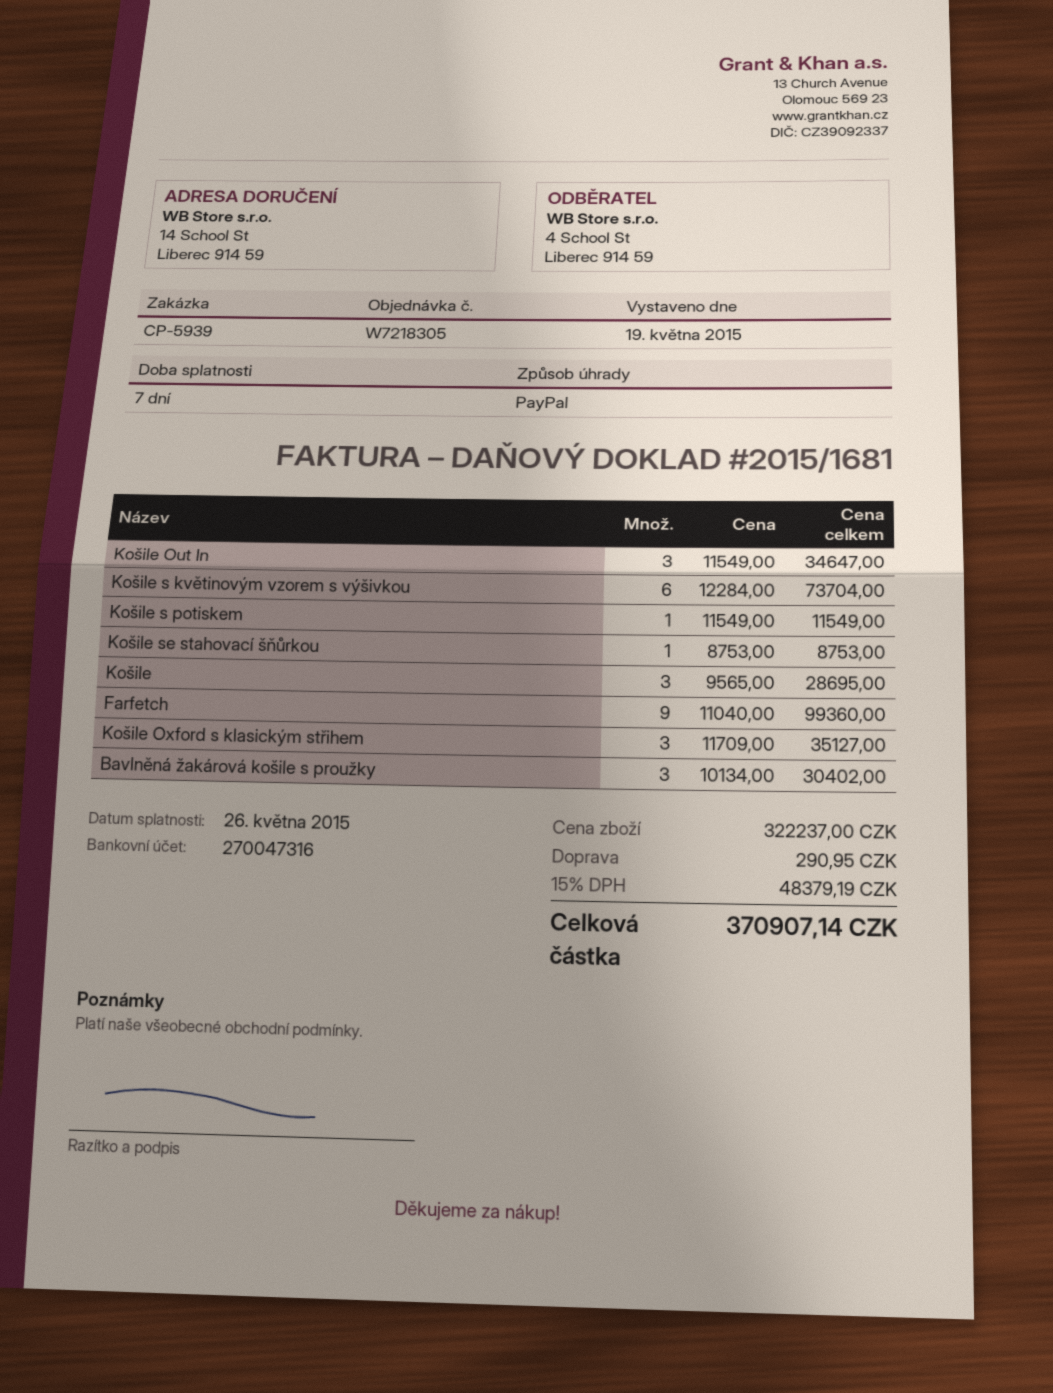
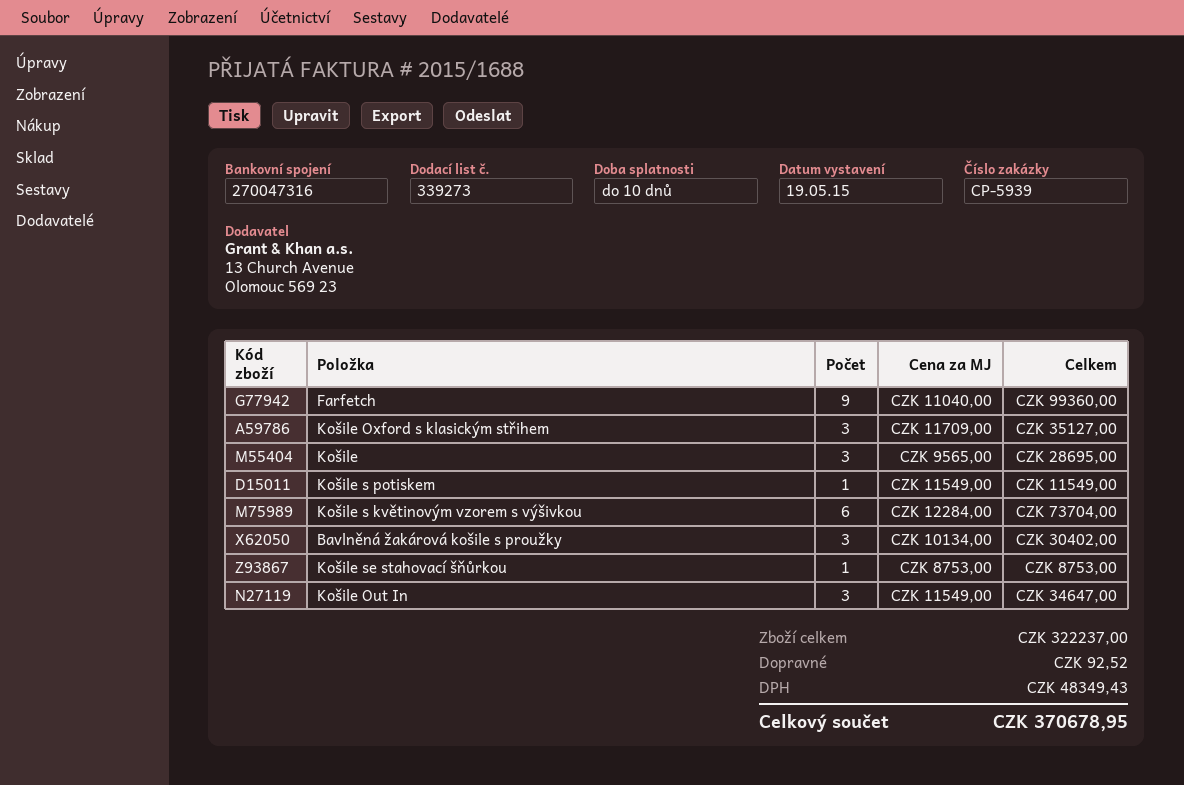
invoice number: 2015/1681 -> 2015/1688
payment terms: 7 days -> 10 days
shipping: 290.95 -> 92.52
tax: 48379.19 -> 48349.43
total: 370907.14 -> 370678.95

